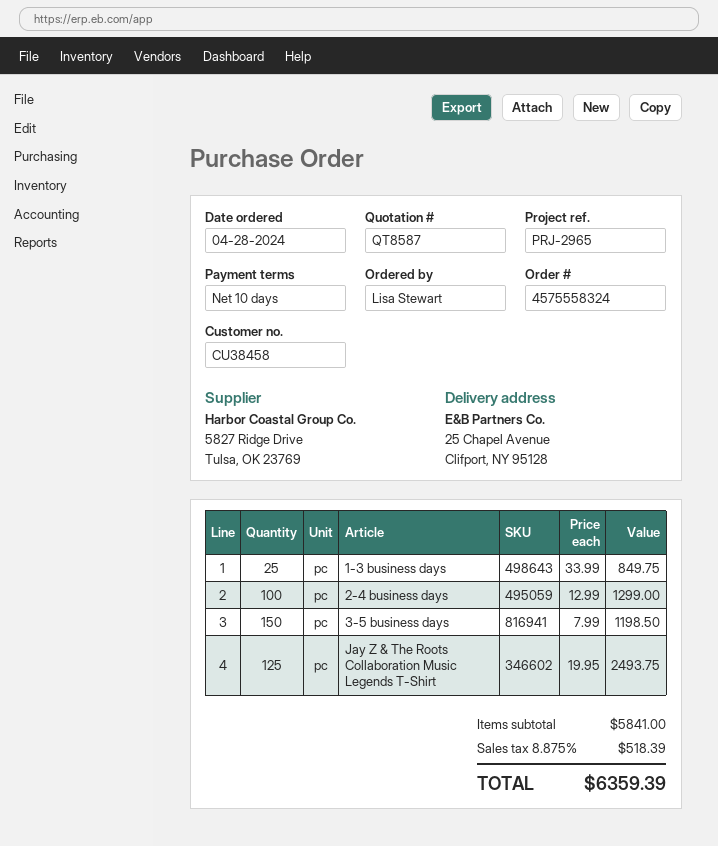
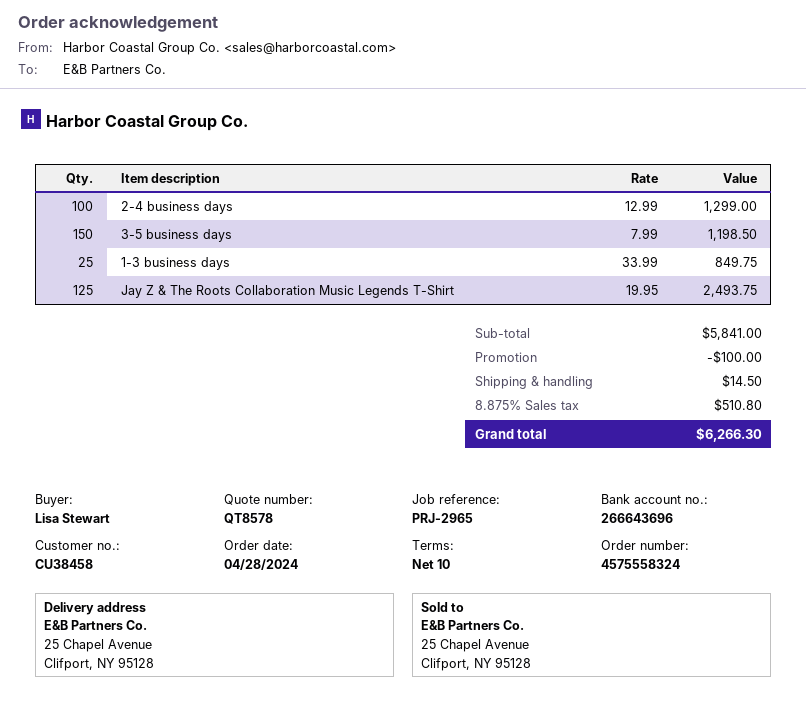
quote number: QT8587 -> QT8578
discount: none -> 100.00
shipping: none -> 14.50
tax: 8.875% = 518.39 -> 8.875% = 510.80
total: 6359.39 -> 6266.30

